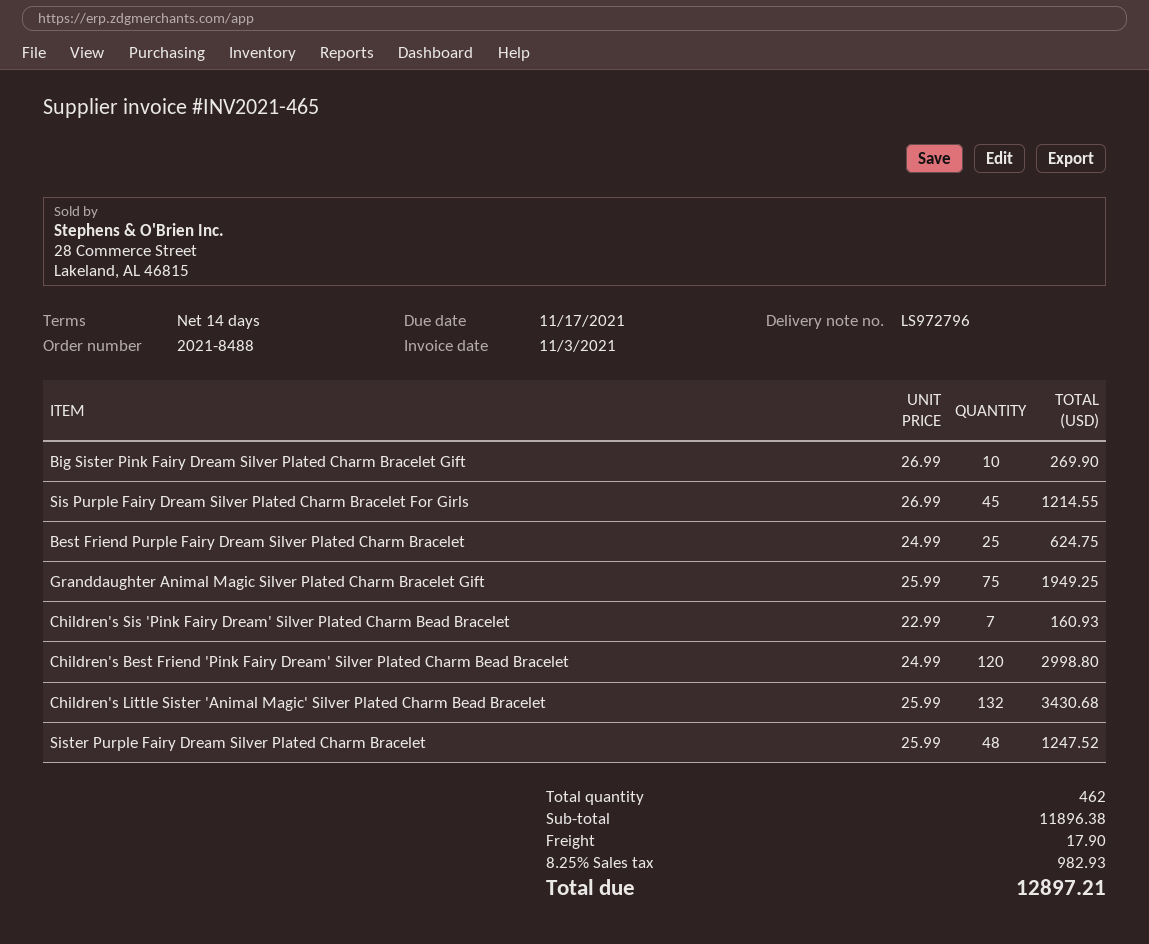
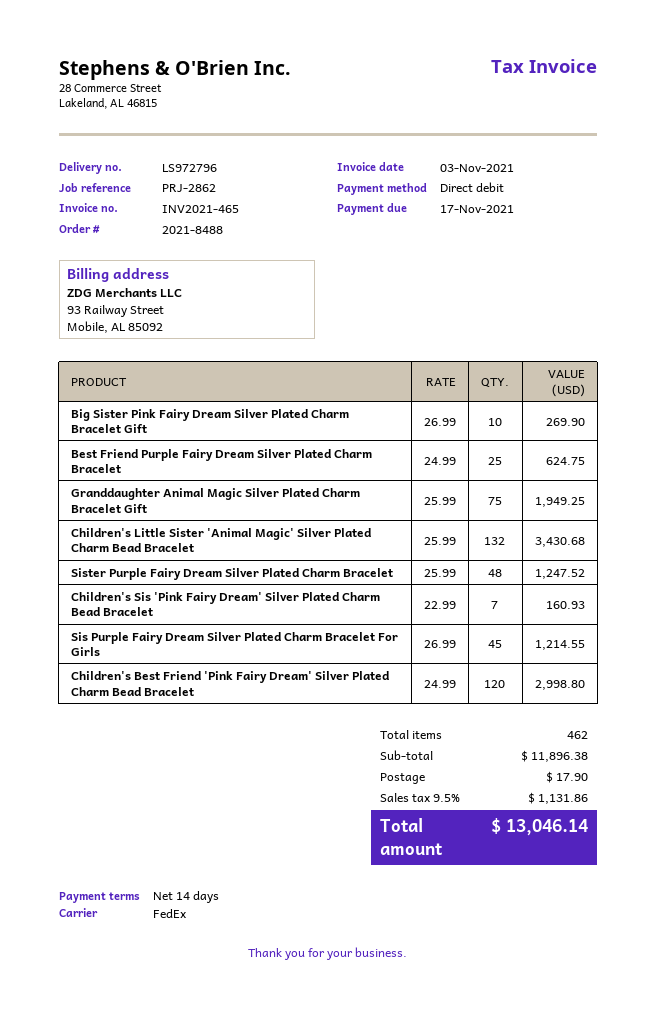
tax: 8.25% = 982.93 -> 9.5% = 1131.86
total: 12897.21 -> 13046.14

